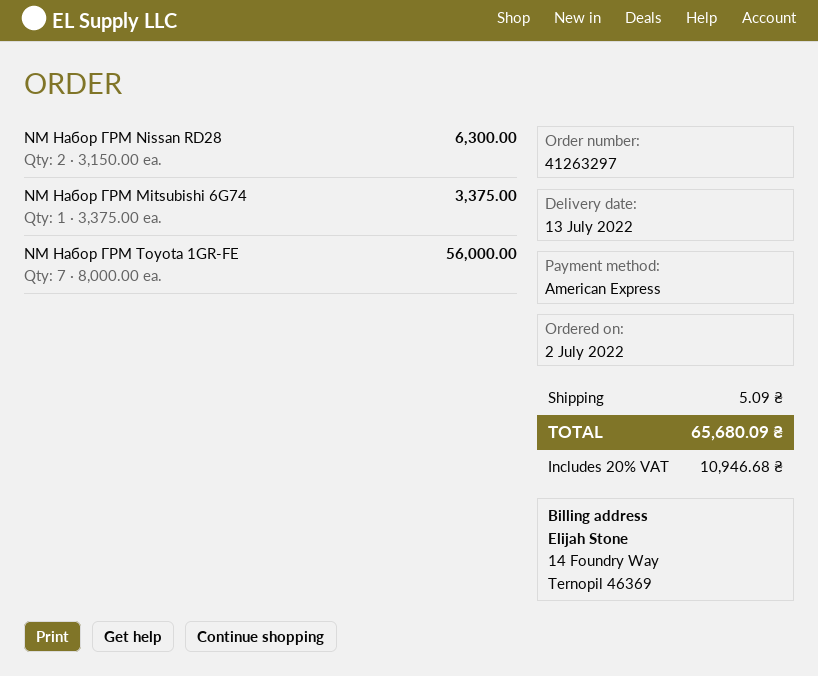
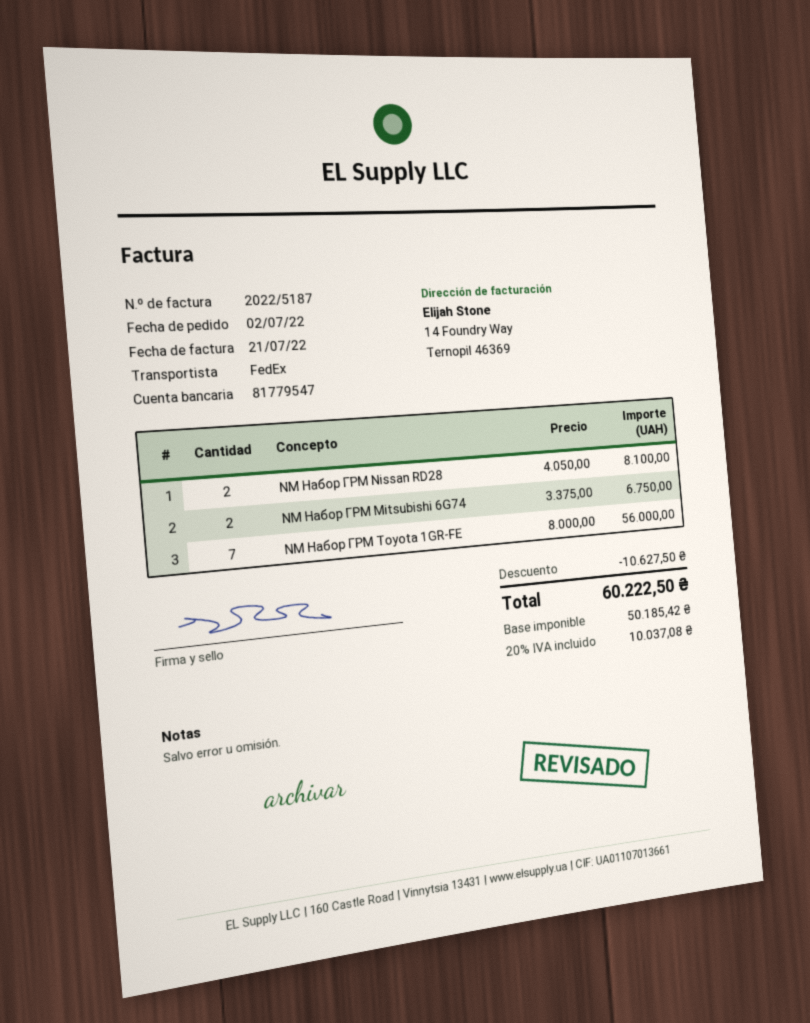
NM Набор ГРМ Nissan RD28: 2 x 3150.00 = 6300.00 -> 2 x 4050.00 = 8100.00
NM Набор ГРМ Mitsubishi 6G74: 1 x 3375.00 = 3375.00 -> 2 x 3375.00 = 6750.00
discount: none -> 10627.50
shipping: 5.09 -> none
tax: 20% = 10946.68 -> 20% = 10037.08
total: 65680.09 -> 60222.50

